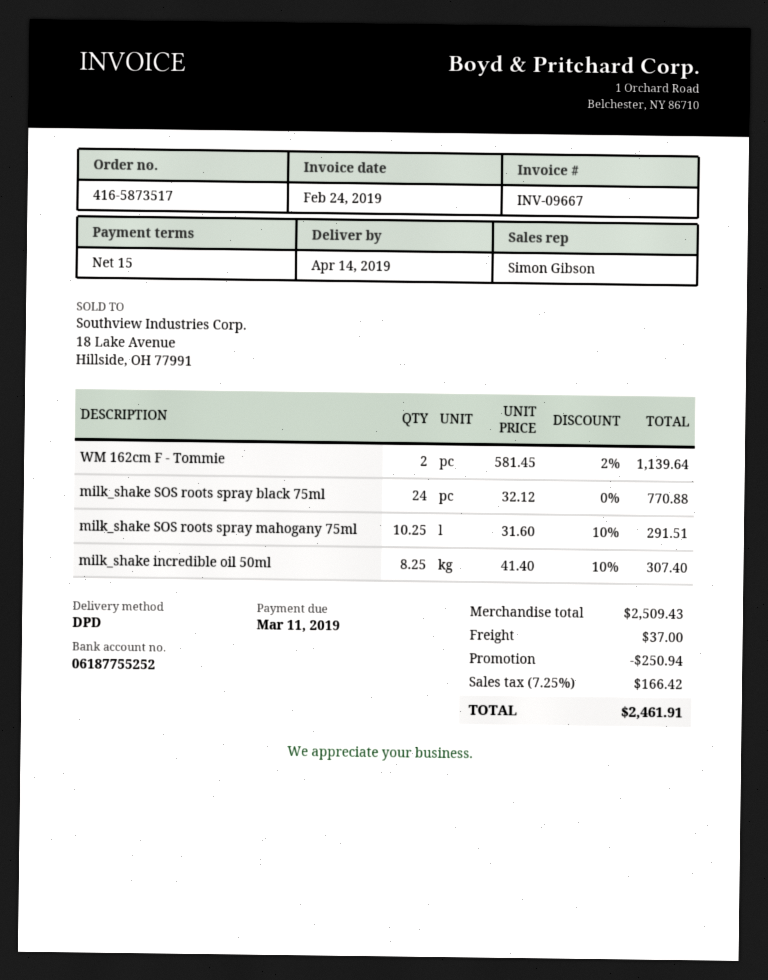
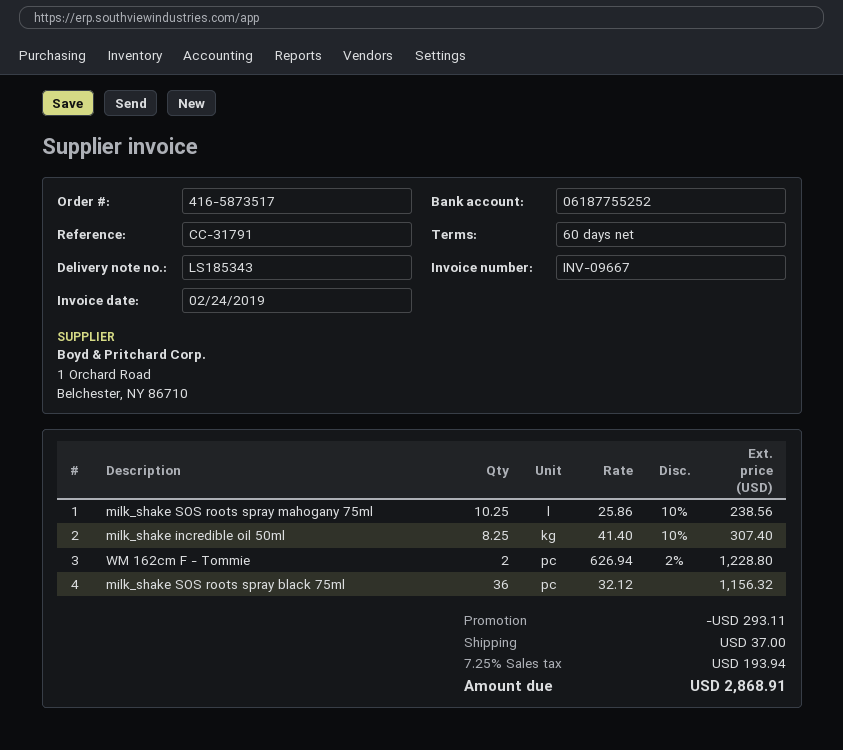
payment terms: 15 days -> 60 days
WM 162cm F - Tommie: 2 x 581.45 - 2% = 1139.64 -> 2 x 626.94 - 2% = 1228.80
milk_shake SOS roots spray black 75ml: 24 x 32.12 = 770.88 -> 36 x 32.12 = 1156.32
milk_shake SOS roots spray mahogany 75ml: 10.25 x 31.60 - 10% = 291.51 -> 10.25 x 25.86 - 10% = 238.56
discount: 250.94 -> 293.11
tax: 7.25% = 166.42 -> 7.25% = 193.94
total: 2461.91 -> 2868.91

